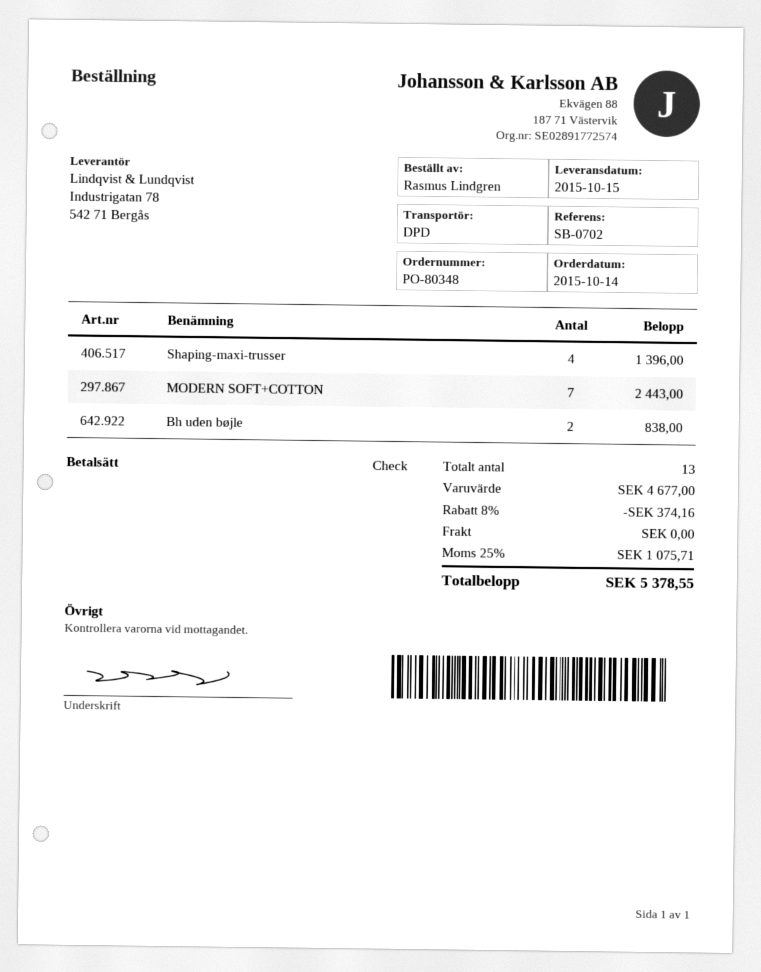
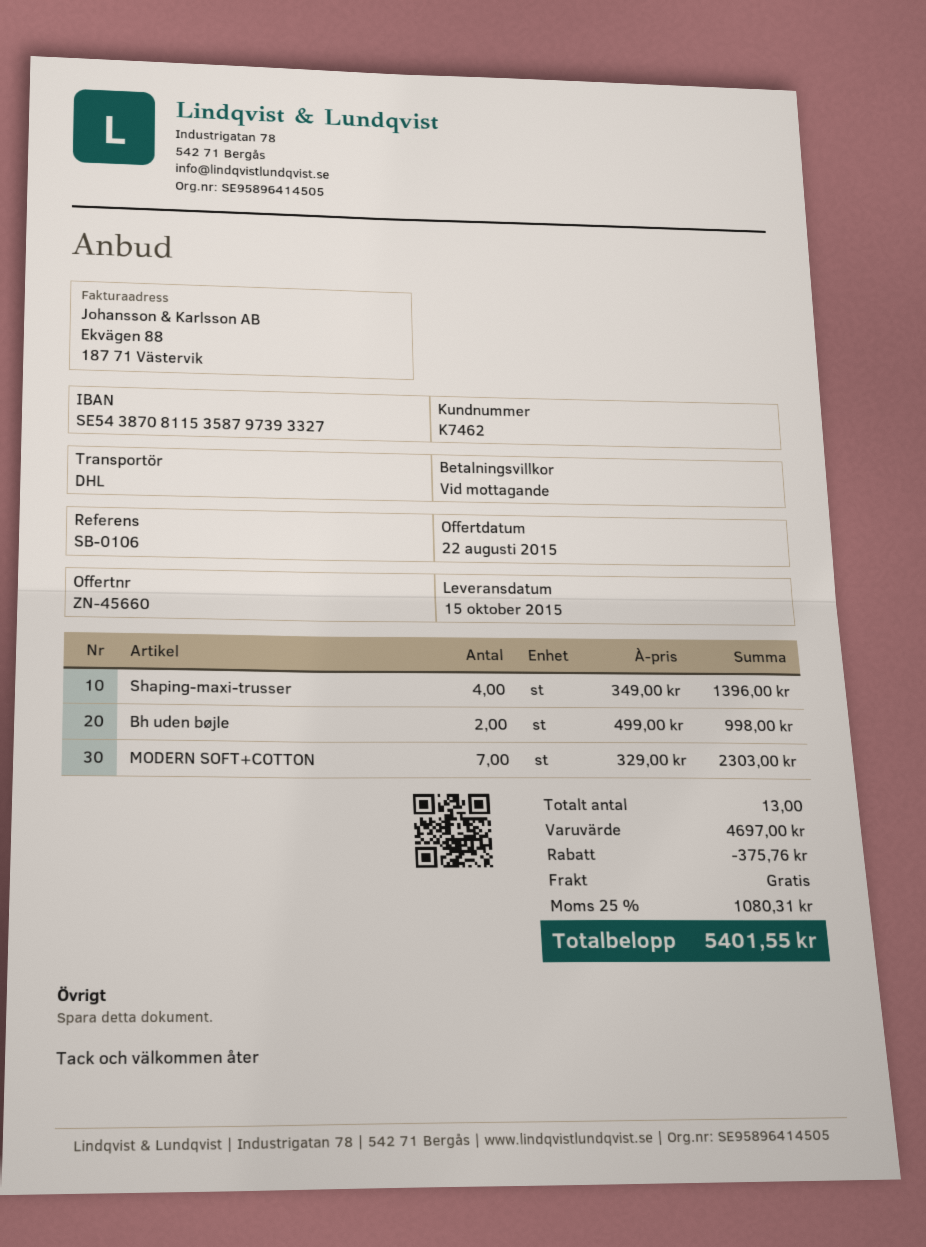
reference: SB-0702 -> SB-0106
shipping method: DPD -> DHL
MODERN SOFT+COTTON: 7 for 2443.00 -> 7 for 2303.00
Bh uden bøjle: 2 for 838.00 -> 2 for 998.00
subtotal: 4677.00 -> 4697.00
discount: 374.16 -> 375.76
tax: 25% = 1075.71 -> 25% = 1080.31
total: 5378.55 -> 5401.55

